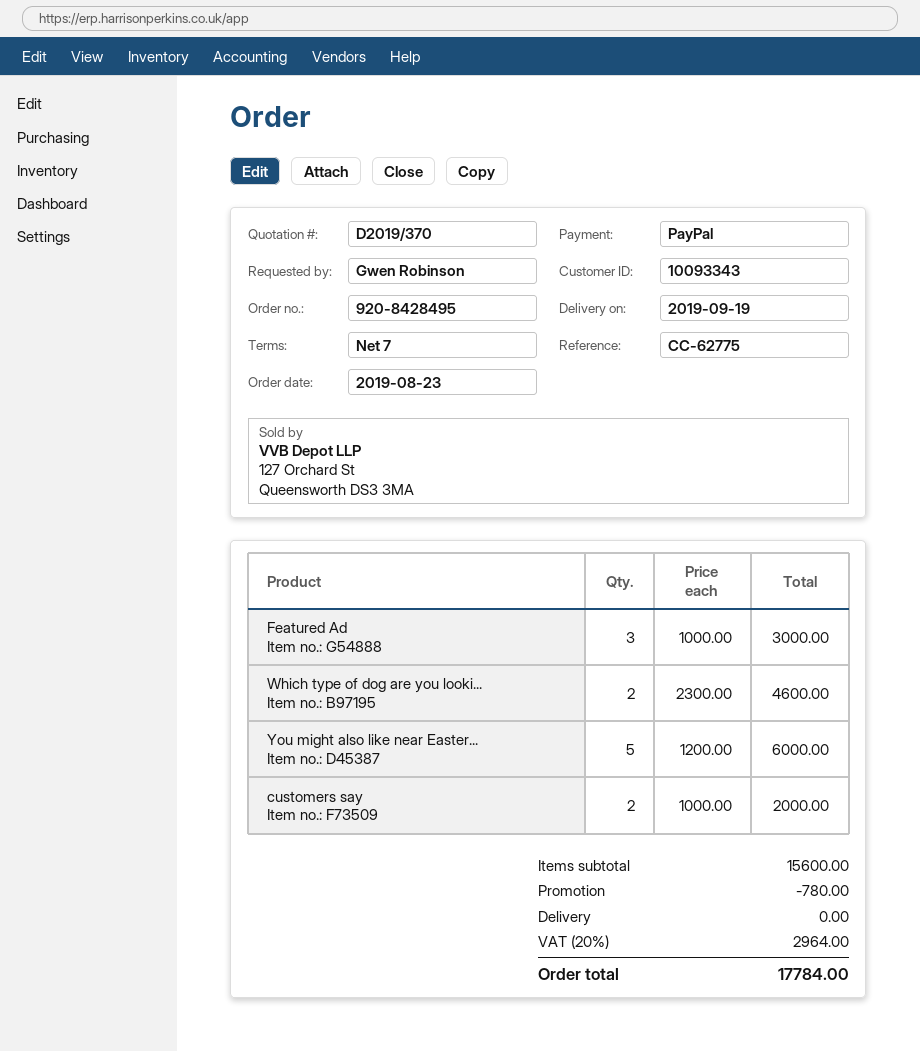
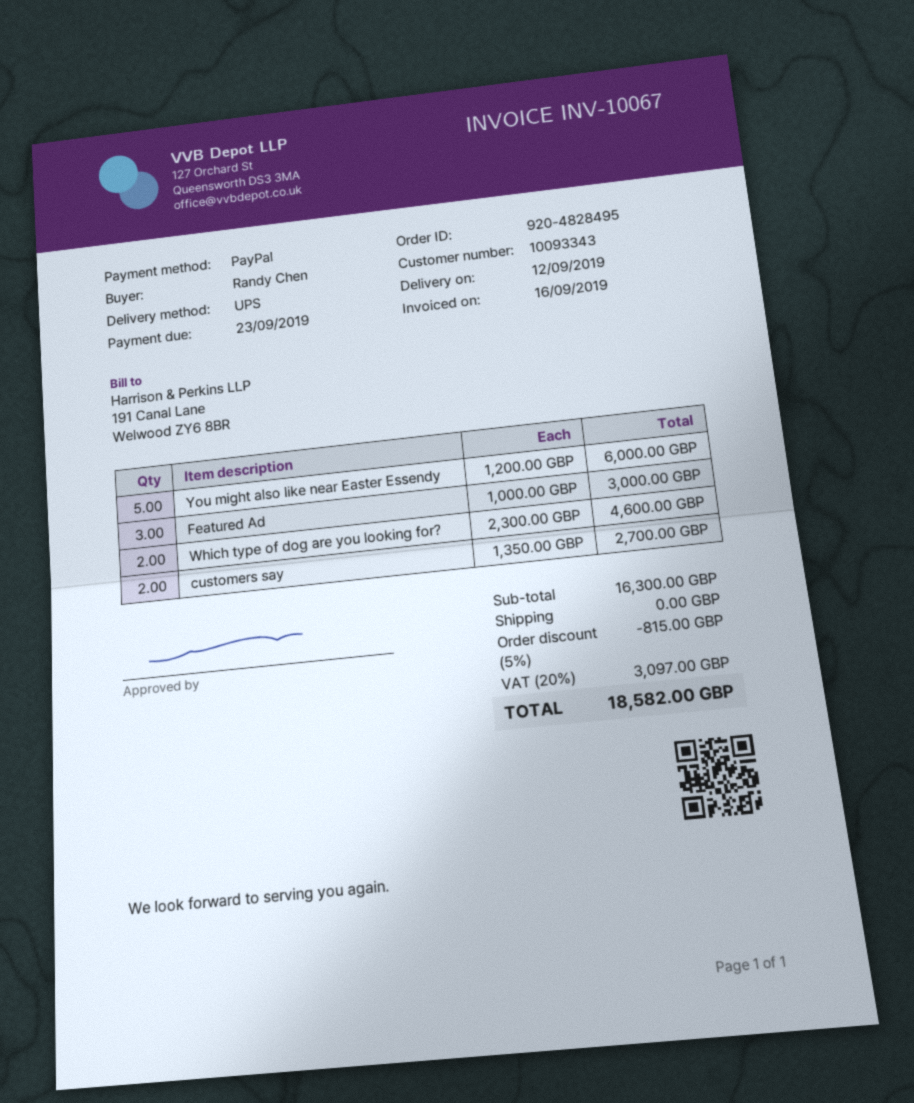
order number: 920-8428495 -> 920-4828495
delivery date: 2019-09-19 -> 2019-09-12
ordered by: Gwen Robinson -> Randy Chen
customers say: 2 x 1000.00 = 2000.00 -> 2 x 1350.00 = 2700.00
subtotal: 15600.00 -> 16300.00
discount: 780.00 -> 815.00
tax: 20% = 2964.00 -> 20% = 3097.00
total: 17784.00 -> 18582.00

